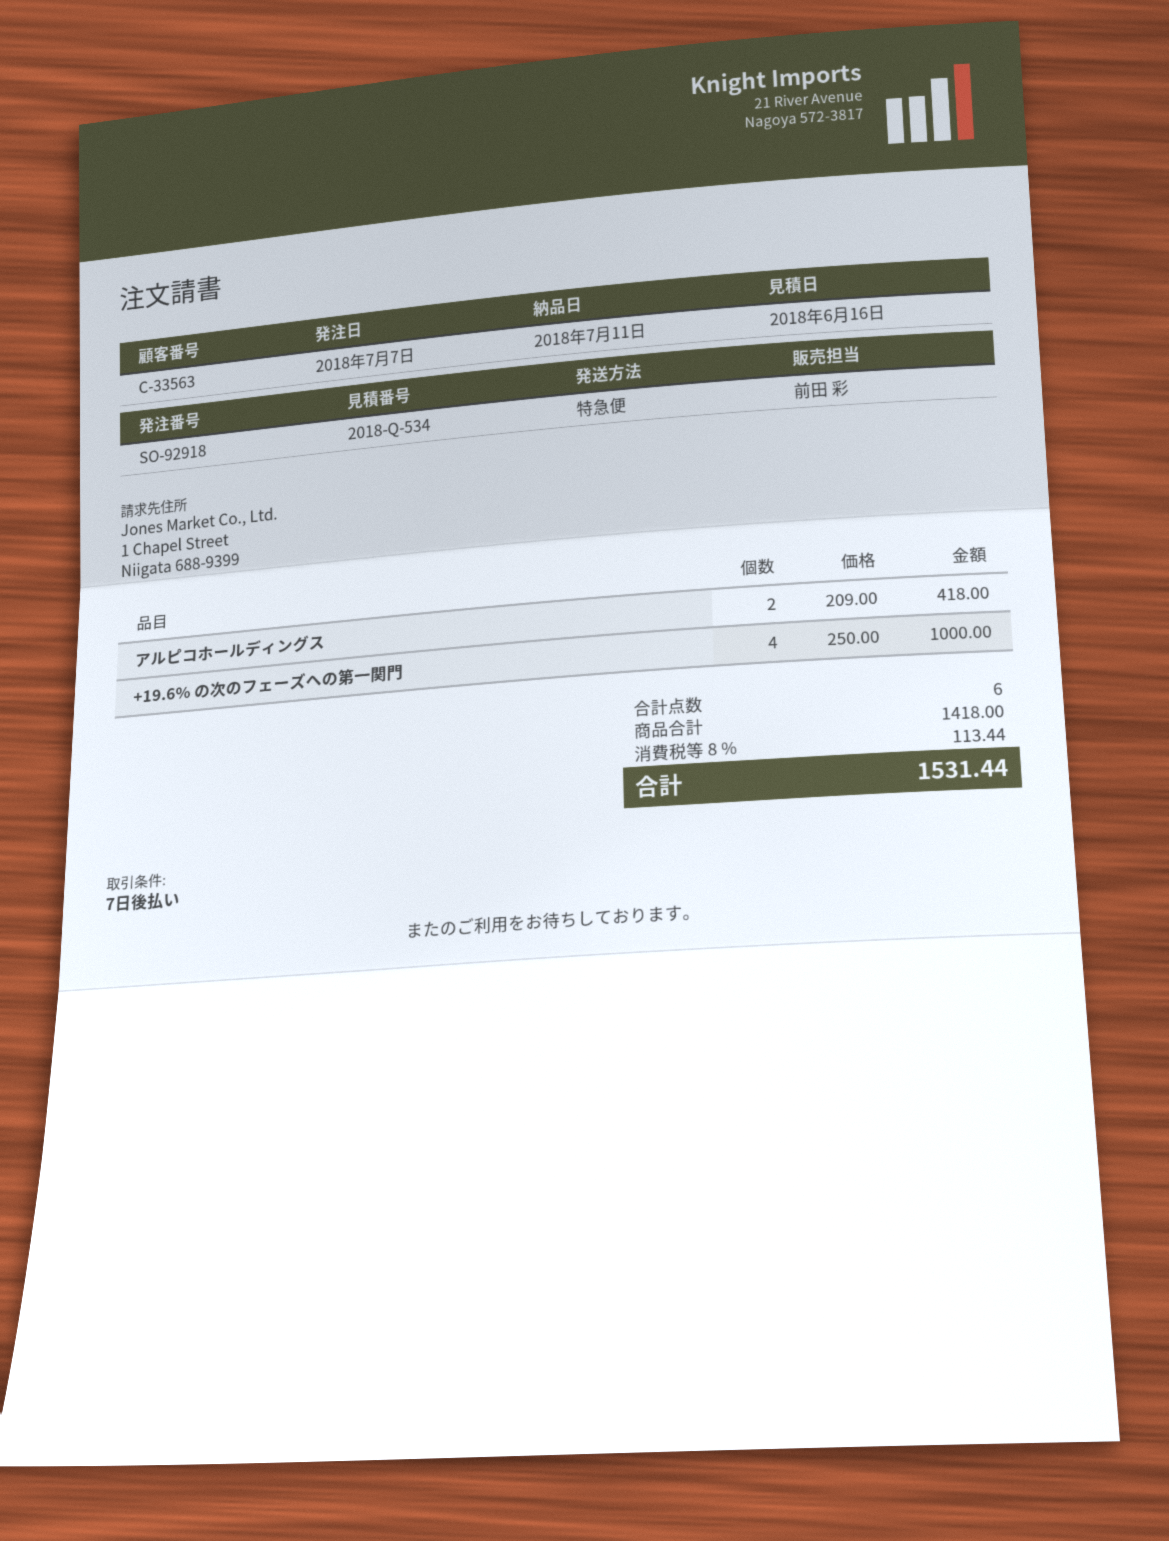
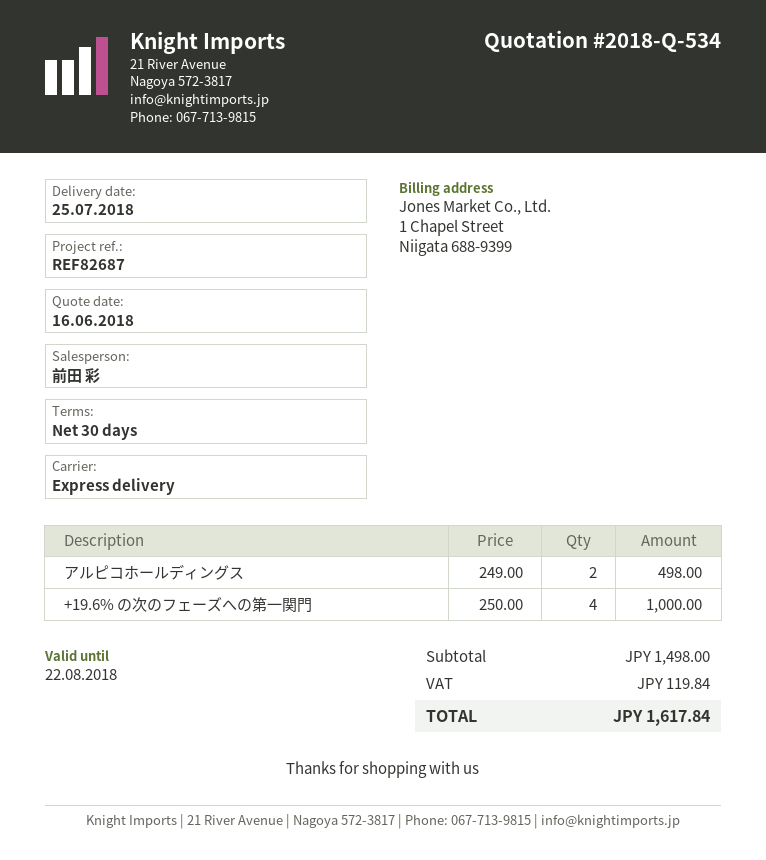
delivery date: 2018-07-11 -> 2018-07-25
payment terms: 7 days -> 30 days
アルピコホールディングス: 2 x 209.00 = 418.00 -> 2 x 249.00 = 498.00
subtotal: 1418.00 -> 1498.00
tax: 113.44 -> 119.84
total: 1531.44 -> 1617.84

